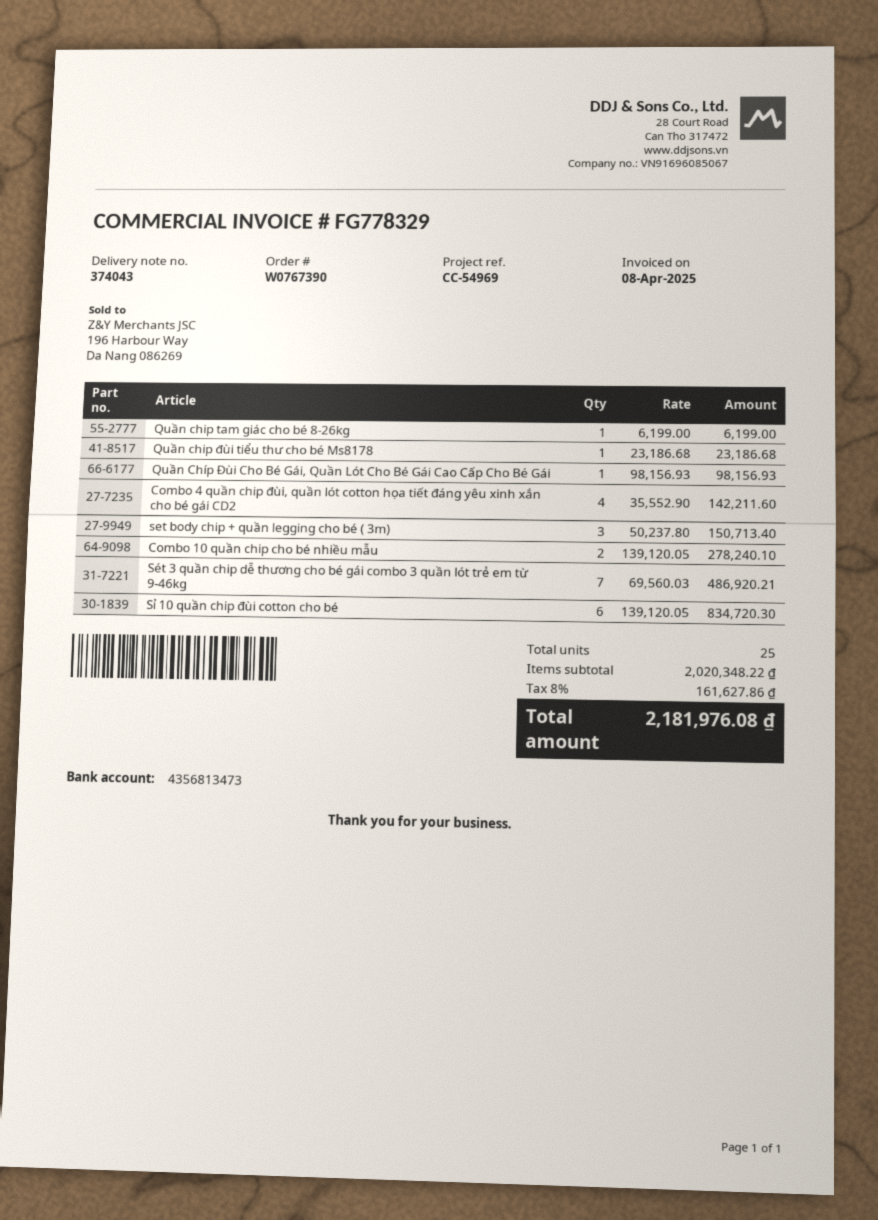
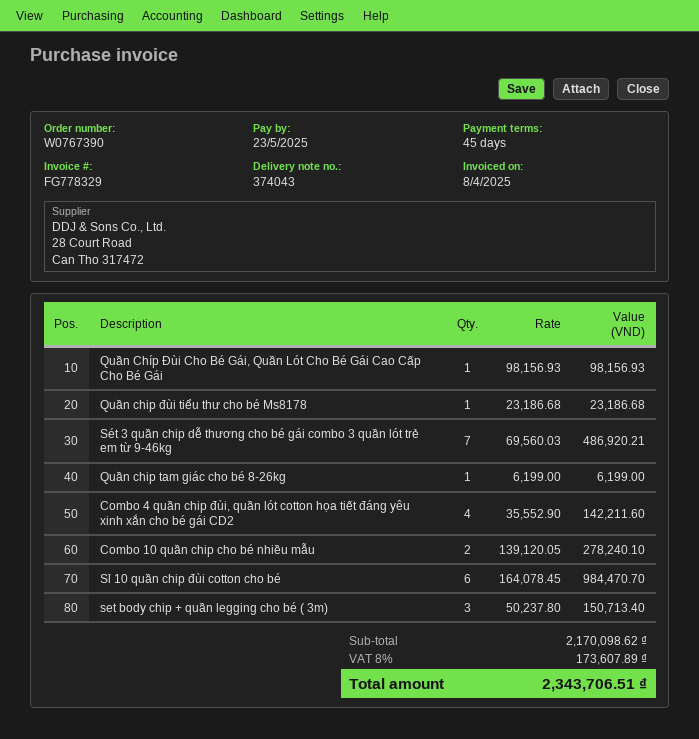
Sỉ 10 quần chip đùi cotton cho bé: 6 x 139120.05 = 834720.30 -> 6 x 164078.45 = 984470.70
subtotal: 2020348.22 -> 2170098.62
tax: 8% = 161627.86 -> 8% = 173607.89
total: 2181976.08 -> 2343706.51

